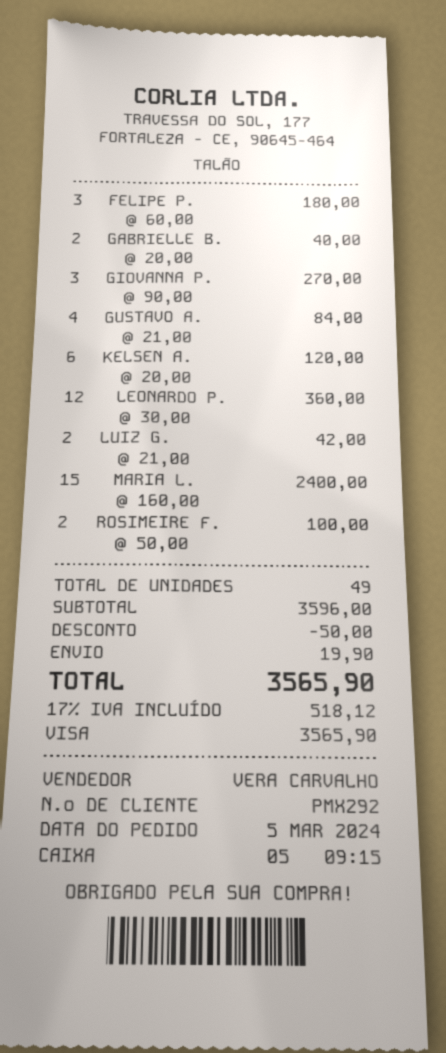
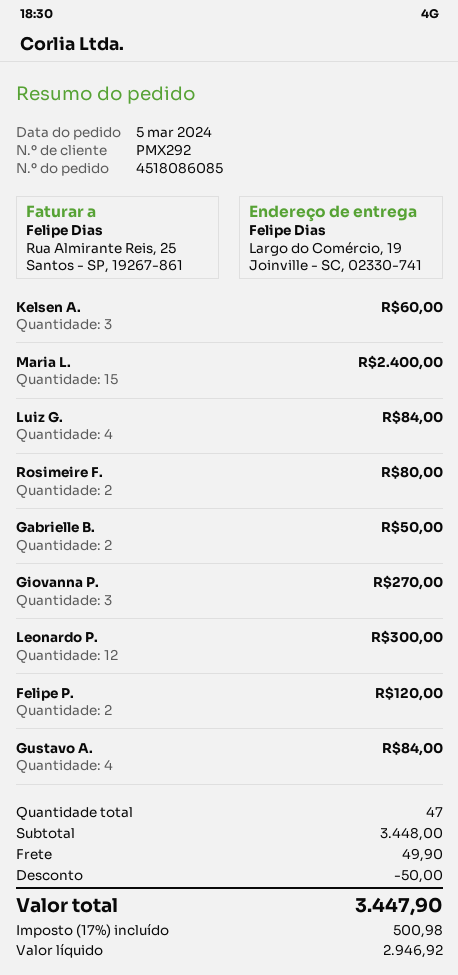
FELIPE P.: 3 for 180.00 -> 2 for 120.00
GABRIELLE B.: 2 for 40.00 -> 2 for 50.00
KELSEN A.: 6 for 120.00 -> 3 for 60.00
LEONARDO P.: 12 for 360.00 -> 12 for 300.00
LUIZ G.: 2 for 42.00 -> 4 for 84.00
ROSIMEIRE F.: 2 for 100.00 -> 2 for 80.00
total quantity: 49 -> 47
subtotal: 3596.00 -> 3448.00
shipping: 19.90 -> 49.90
tax: 17% = 518.12 -> 17% = 500.98
total: 3565.90 -> 3447.90

